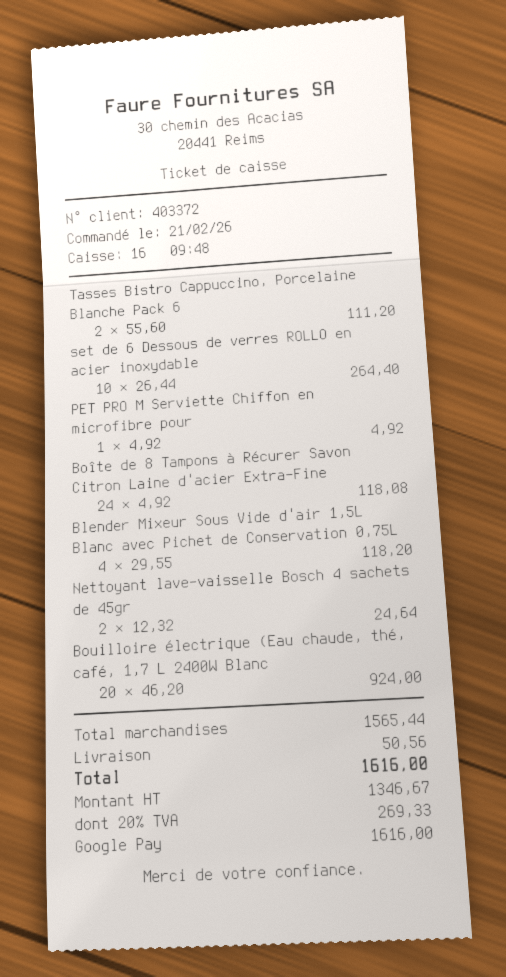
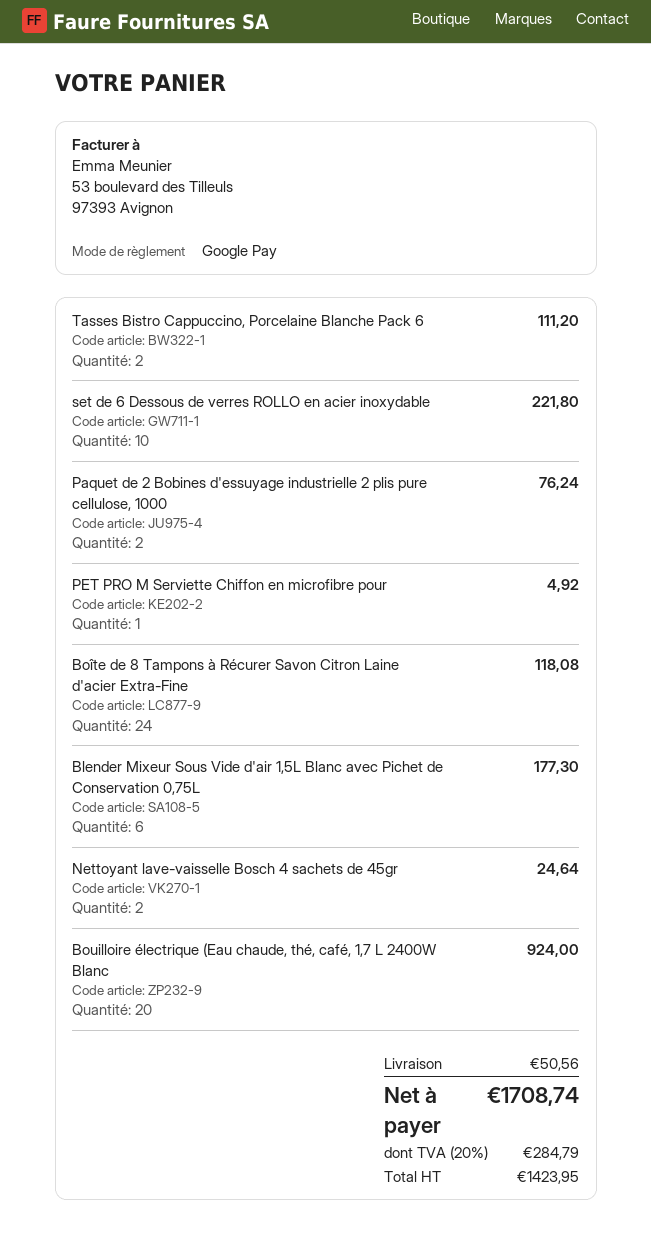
set de 6 Dessous de verres ROLLO en acier inoxydable: 10 for 264.40 -> 10 for 221.80
Blender Mixeur Sous Vide d'air 1,5L Blanc avec Pichet de Conservation 0,75L: 4 for 118.20 -> 6 for 177.30
Paquet de 2 Bobines d'essuyage industrielle 2 plis pure cellulose, 1000: none -> 2 for 76.24
net: 1346.67 -> 1423.95
tax: 20% = 269.33 -> 20% = 284.79
total: 1616.00 -> 1708.74

